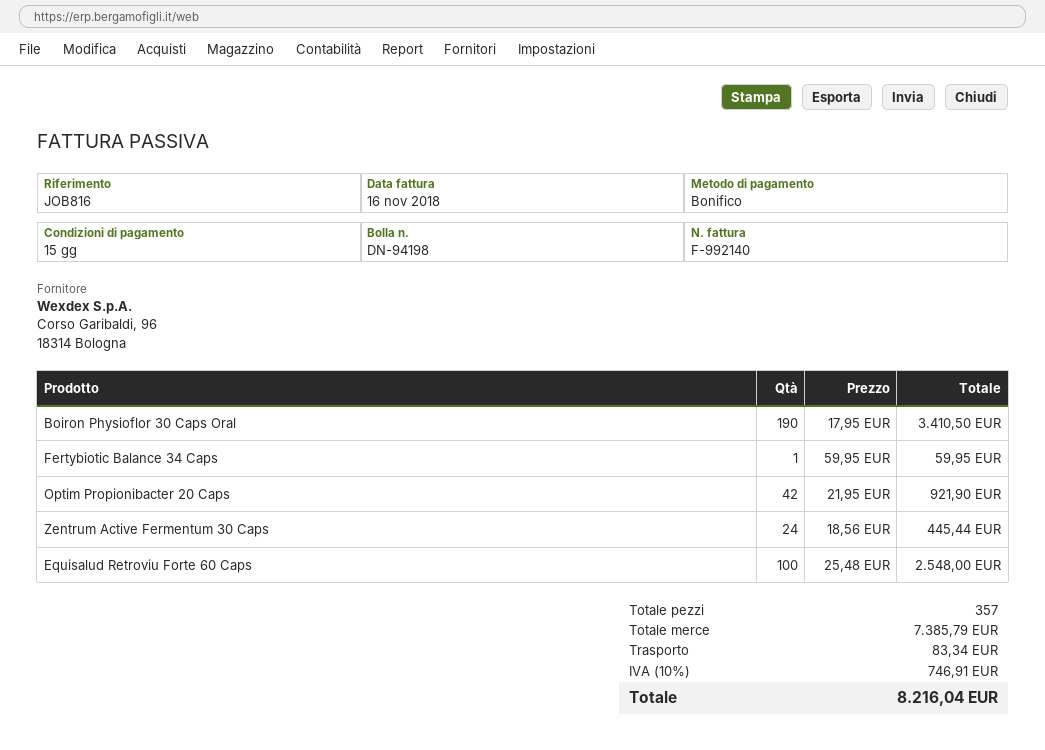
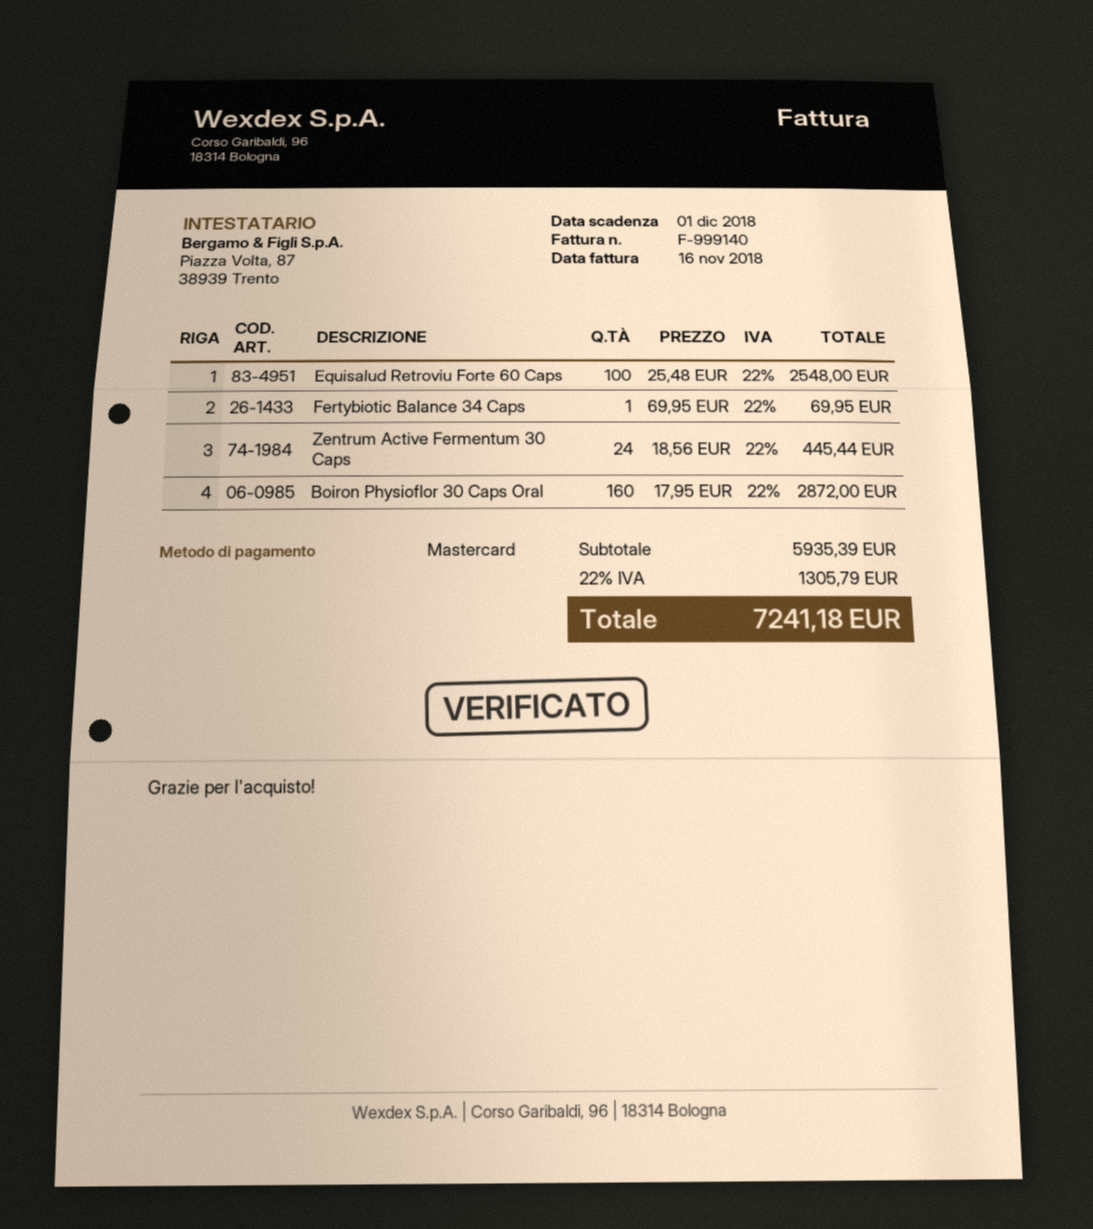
invoice number: F-992140 -> F-999140
payment method: bank transfer -> Mastercard
Boiron Physioflor 30 Caps Oral: 190 x 17.95 = 3410.50 -> 160 x 17.95 = 2872.00
Fertybiotic Balance 34 Caps: 1 x 59.95 = 59.95 -> 1 x 69.95 = 69.95
Optim Propionibacter 20 Caps: 42 x 21.95 = 921.90 -> none
subtotal: 7385.79 -> 5935.39
shipping: 83.34 -> none
tax: 10% = 746.91 -> 22% = 1305.79
total: 8216.04 -> 7241.18

